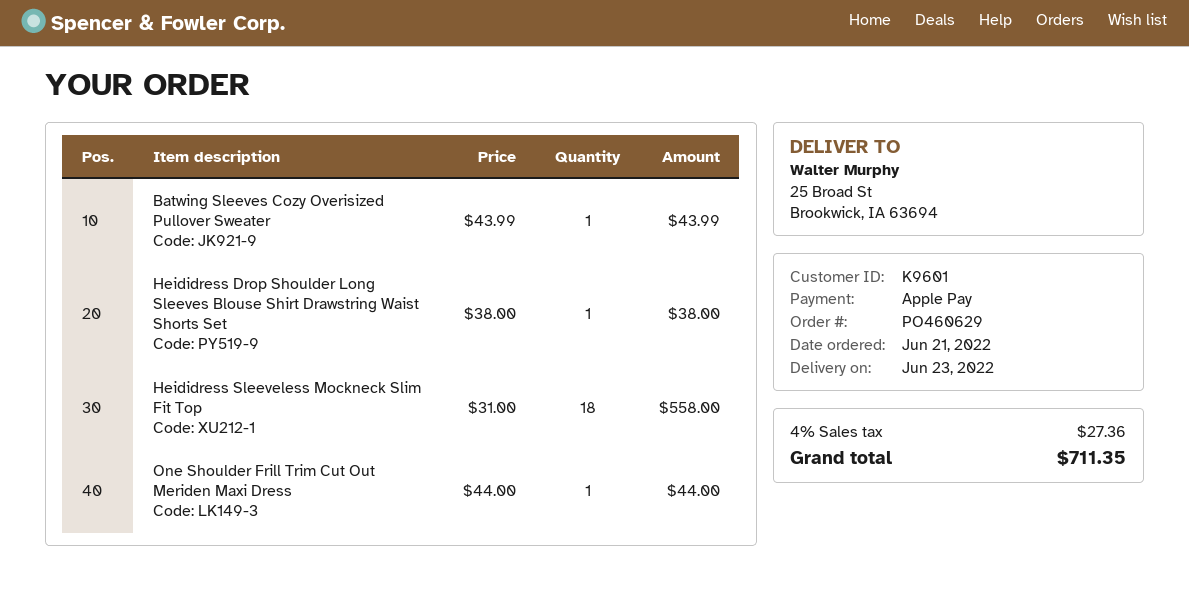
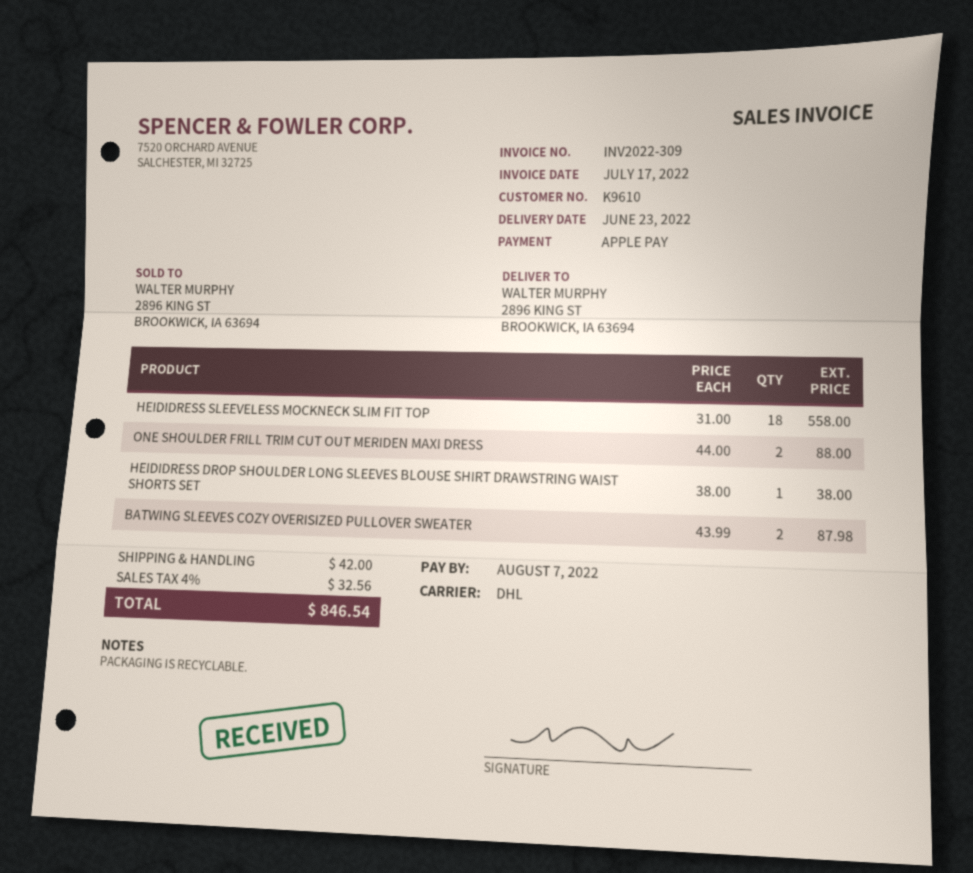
customer number: K9601 -> K9610
ship to: 25 Broad St, Brookwick, IA 63694 -> 2896 KING ST, BROOKWICK, IA 63694
Batwing Sleeves Cozy Overisized Pullover Sweater: 1 x 43.99 = 43.99 -> 2 x 43.99 = 87.98
One Shoulder Frill Trim Cut Out Meriden Maxi Dress: 1 x 44.00 = 44.00 -> 2 x 44.00 = 88.00
shipping: none -> 42.00
tax: 4% = 27.36 -> 4% = 32.56
total: 711.35 -> 846.54

